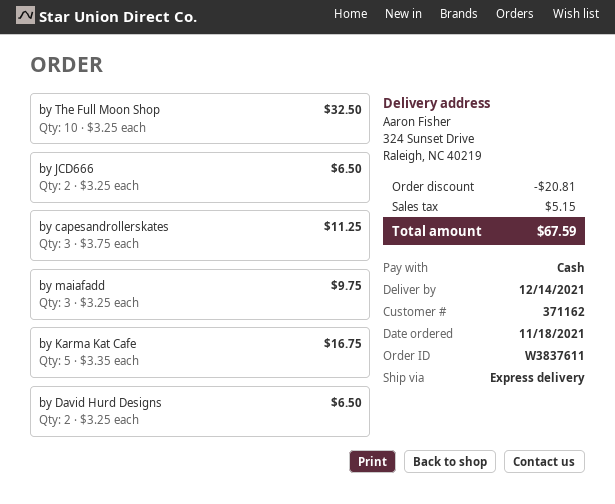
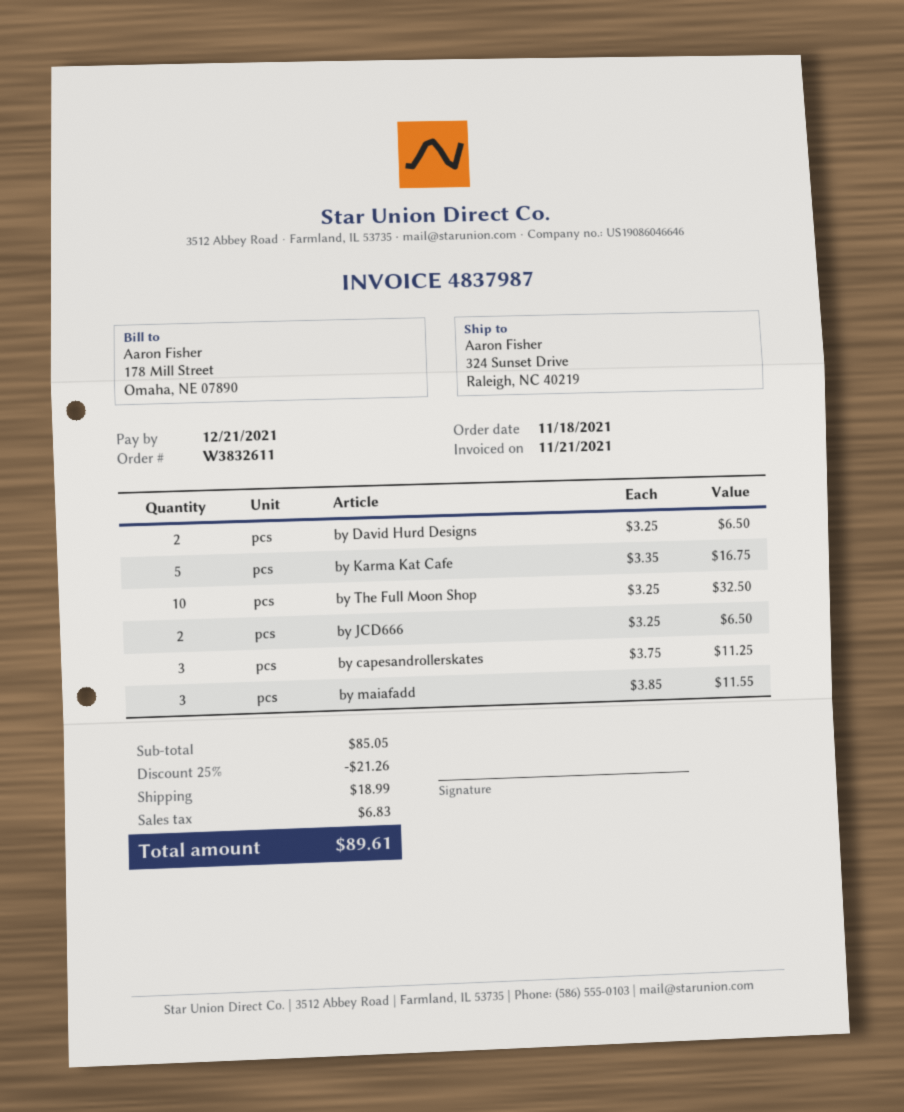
order number: W3837611 -> W3832611
by maiafadd: 3 x 3.25 = 9.75 -> 3 x 3.85 = 11.55
discount: 20.81 -> 21.26
shipping: none -> 18.99
tax: 5.15 -> 6.83
total: 67.59 -> 89.61

